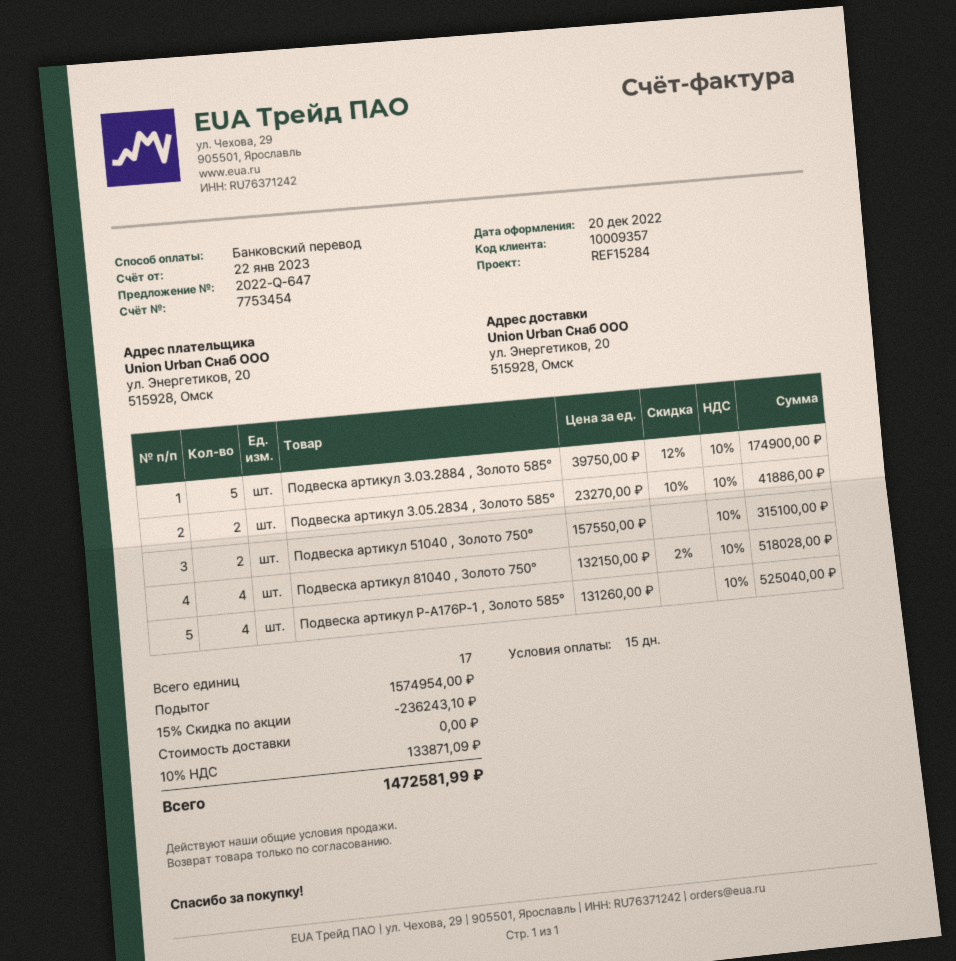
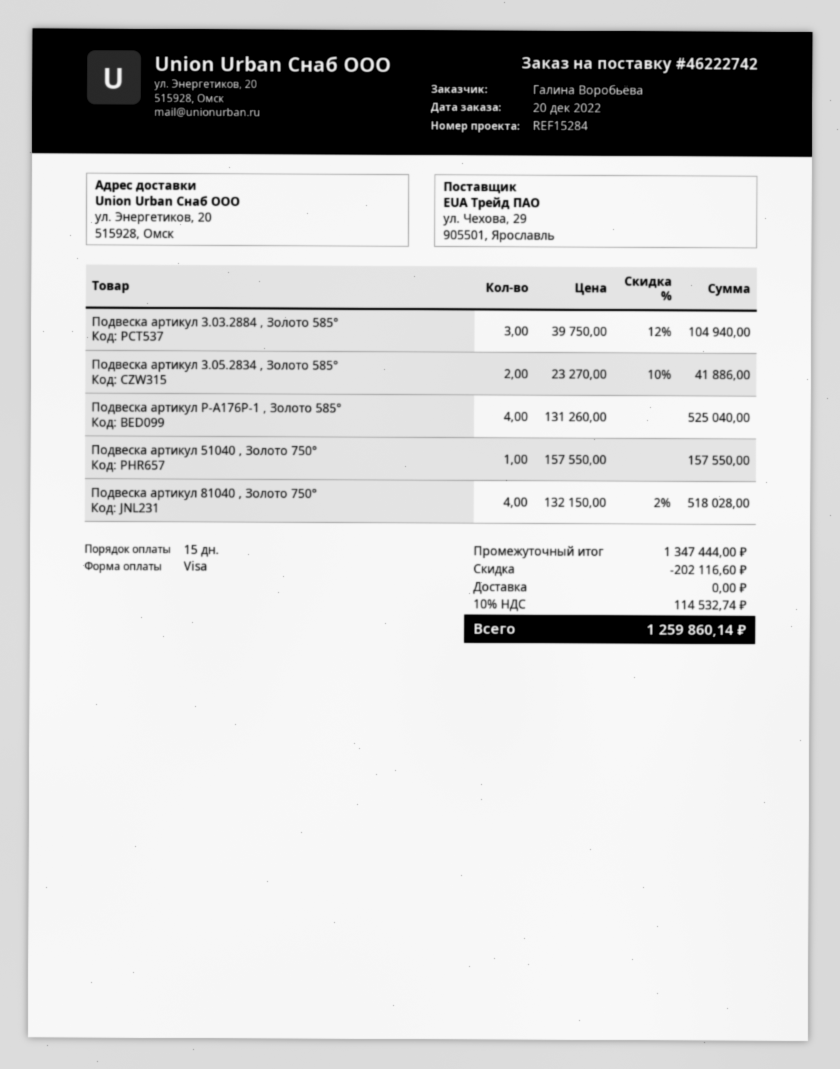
payment method: bank transfer -> Visa
Подвеска артикул 3.03.2884 , Золото 585°: 5 x 39750.00 - 12% = 174900.00 -> 3 x 39750.00 - 12% = 104940.00
Подвеска артикул 51040 , Золото 750°: 2 x 157550.00 = 315100.00 -> 1 x 157550.00 = 157550.00
subtotal: 1574954.00 -> 1347444.00
discount: 236243.10 -> 202116.60
tax: 10% = 133871.09 -> 10% = 114532.74
total: 1472581.99 -> 1259860.14

